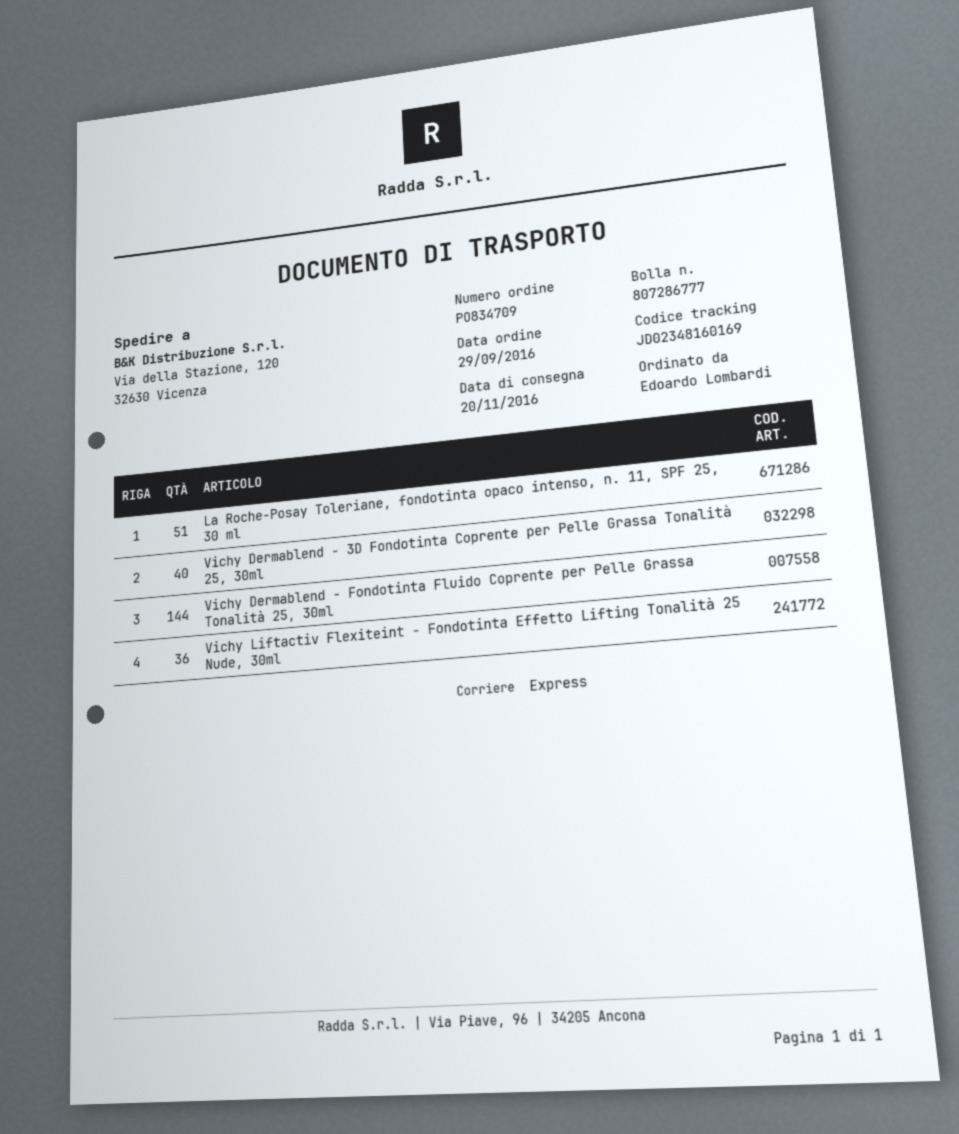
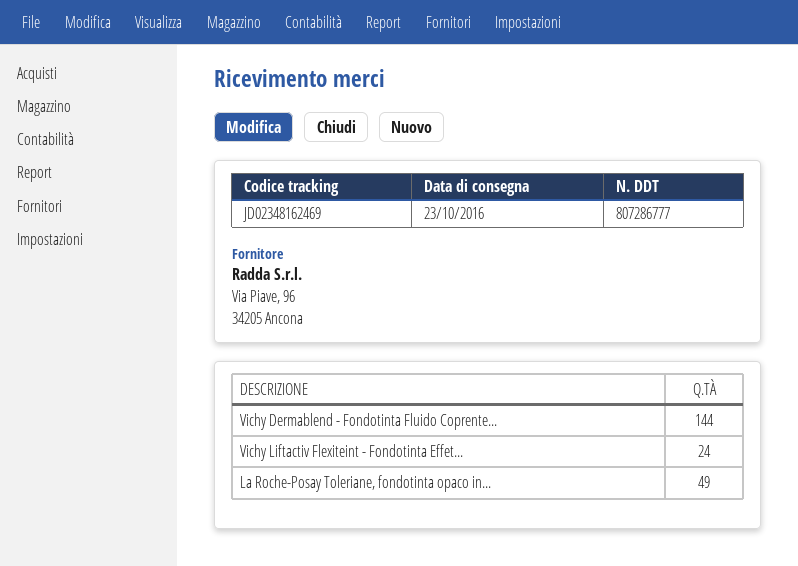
delivery date: 2016-11-20 -> 2016-10-23
tracking number: JD02348160169 -> JD02348162469
La Roche-Posay Toleriane, fondotinta opaco intenso, n. 11, SPF 25, 30 ml: 51 -> 49
Vichy Dermablend - 3D Fondotinta Coprente per Pelle Grassa Tonalità 25, 30ml: 40 -> none
Vichy Liftactiv Flexiteint - Fondotinta Effetto Lifting Tonalità 25 Nude, 30ml: 36 -> 24

